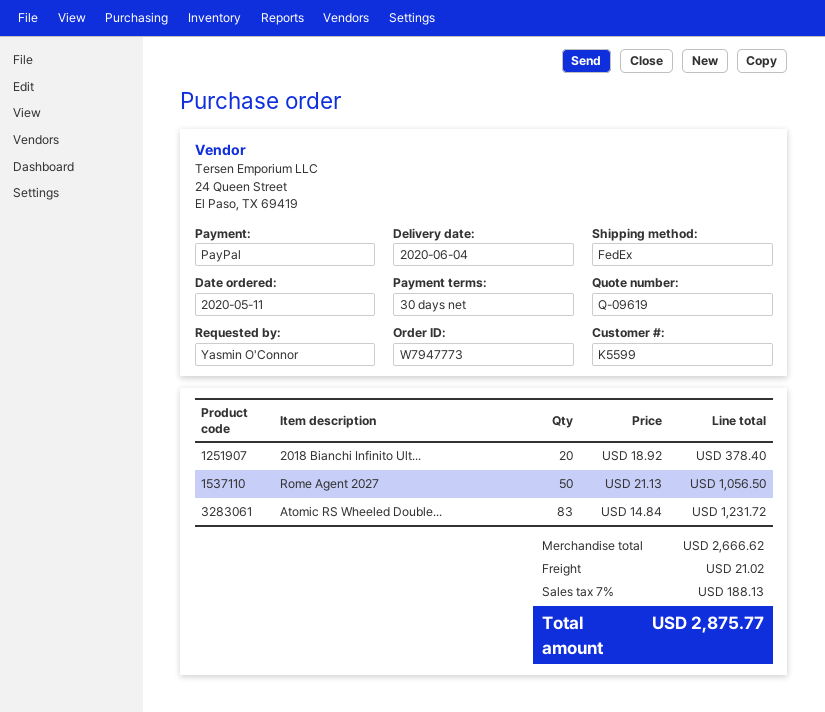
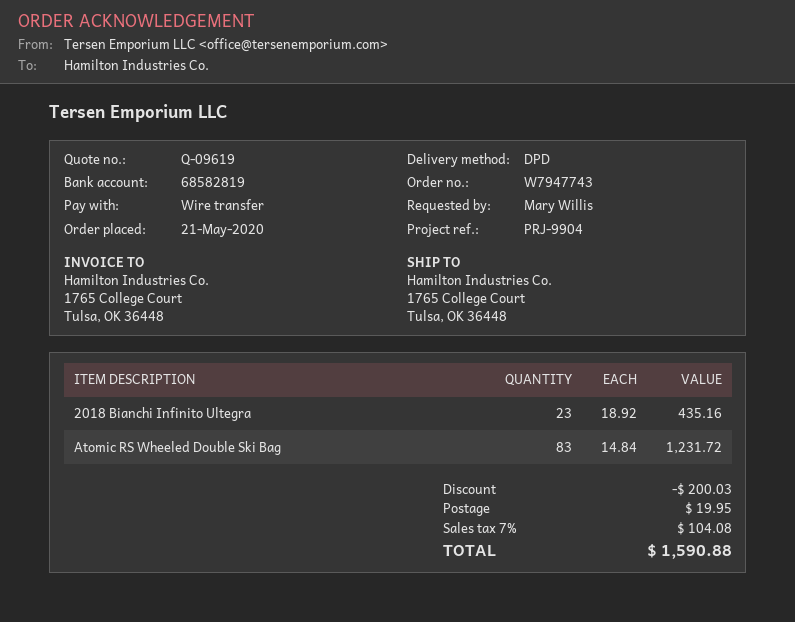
order number: W7947773 -> W7947743
order date: 2020-05-11 -> 2020-05-21
ordered by: Yasmin O'Connor -> Mary Willis
payment method: PayPal -> bank transfer
shipping method: FedEx -> DPD
2018 Bianchi Infinito Ult...: 20 x 18.92 = 378.40 -> 23 x 18.92 = 435.16
Rome Agent 2027: 50 x 21.13 = 1056.50 -> none
discount: none -> 200.03
shipping: 21.02 -> 19.95
tax: 7% = 188.13 -> 7% = 104.08
total: 2875.77 -> 1590.88

